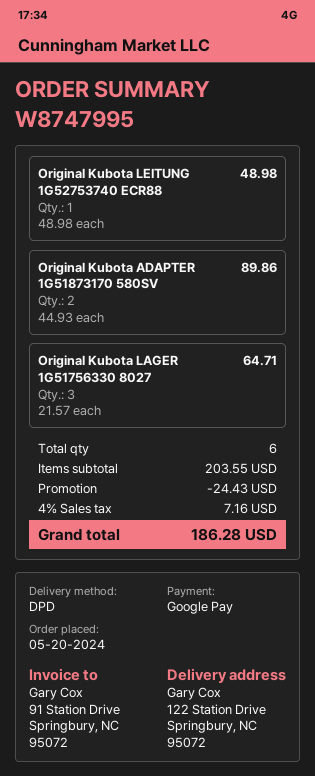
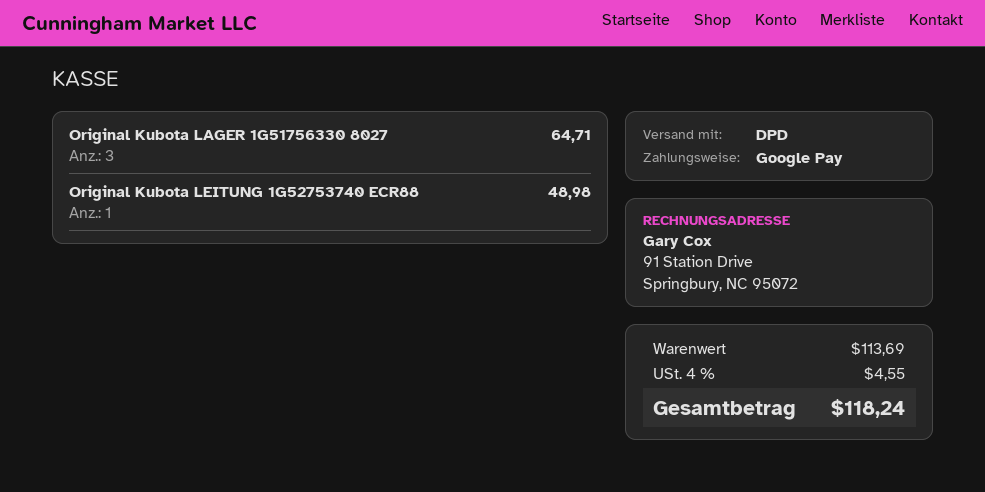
Original Kubota ADAPTER 1G51873170 580SV: 2 for 89.86 -> none
subtotal: 203.55 -> 113.69
discount: 24.43 -> none
tax: 4% = 7.16 -> 4% = 4.55
total: 186.28 -> 118.24

